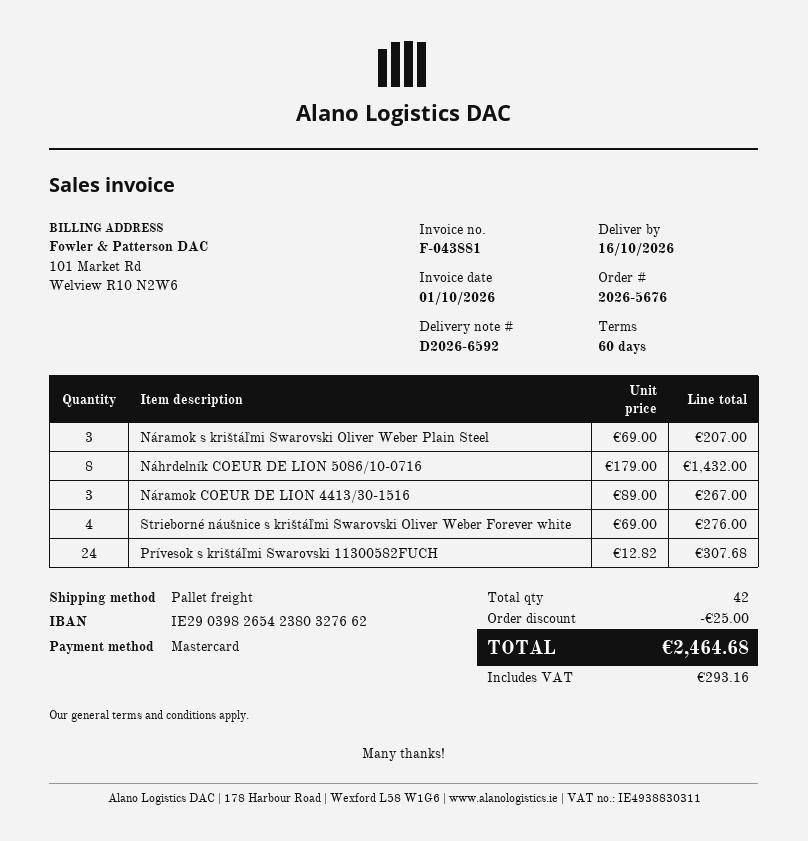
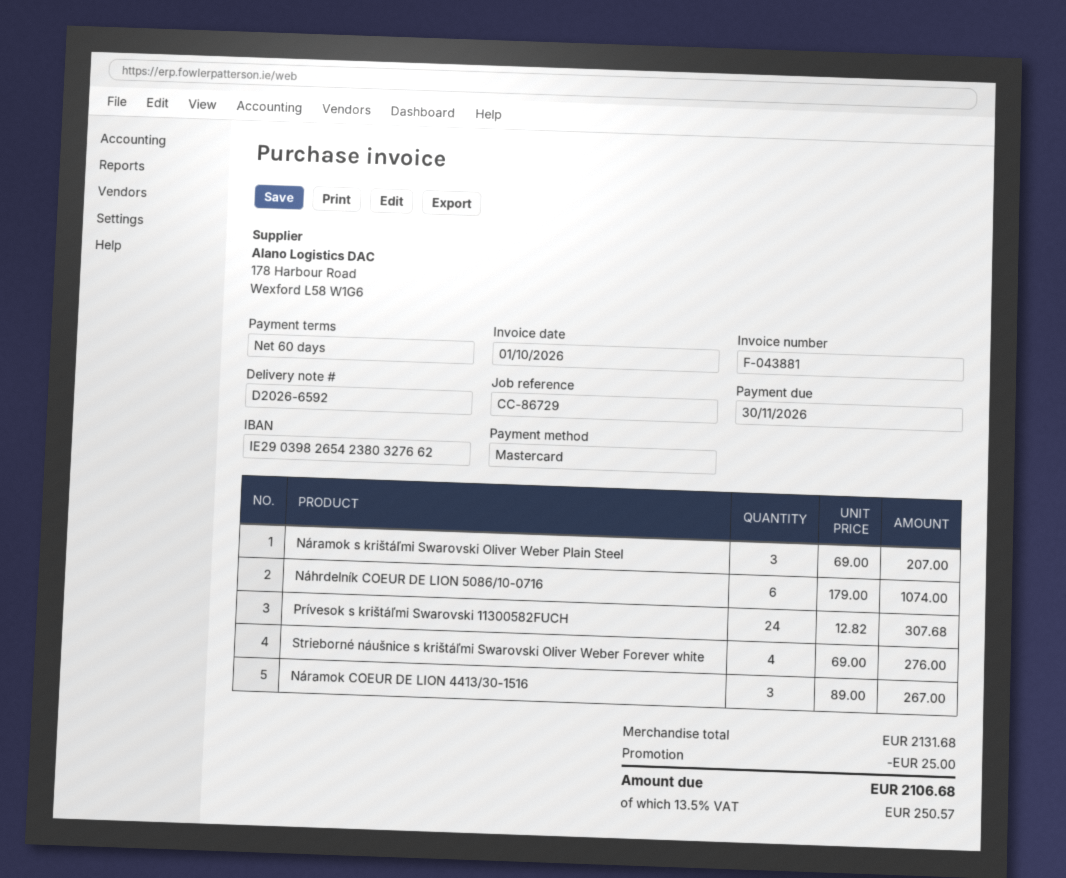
Náhrdelník COEUR DE LION 5086/10-0716: 8 x 179.00 = 1432.00 -> 6 x 179.00 = 1074.00
tax: 293.16 -> 250.57
total: 2464.68 -> 2106.68

